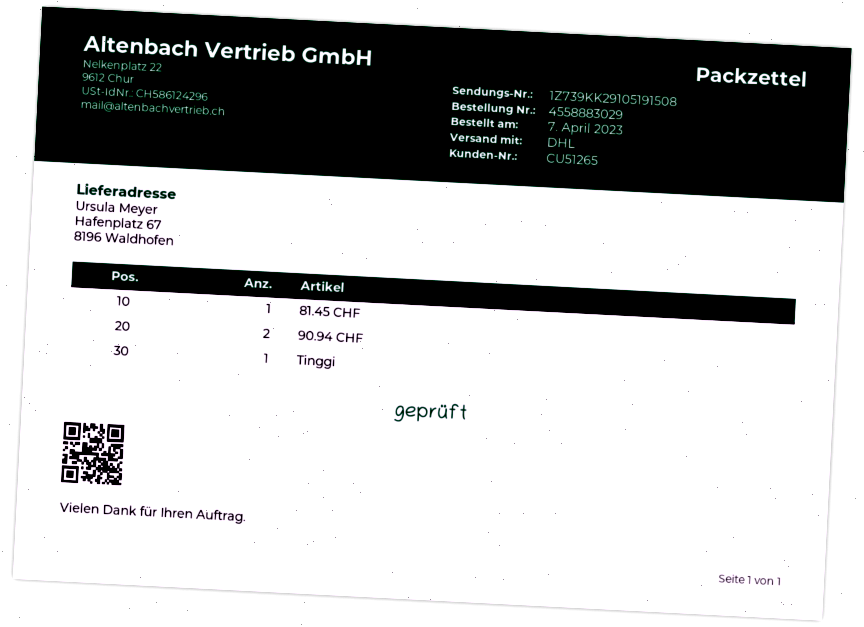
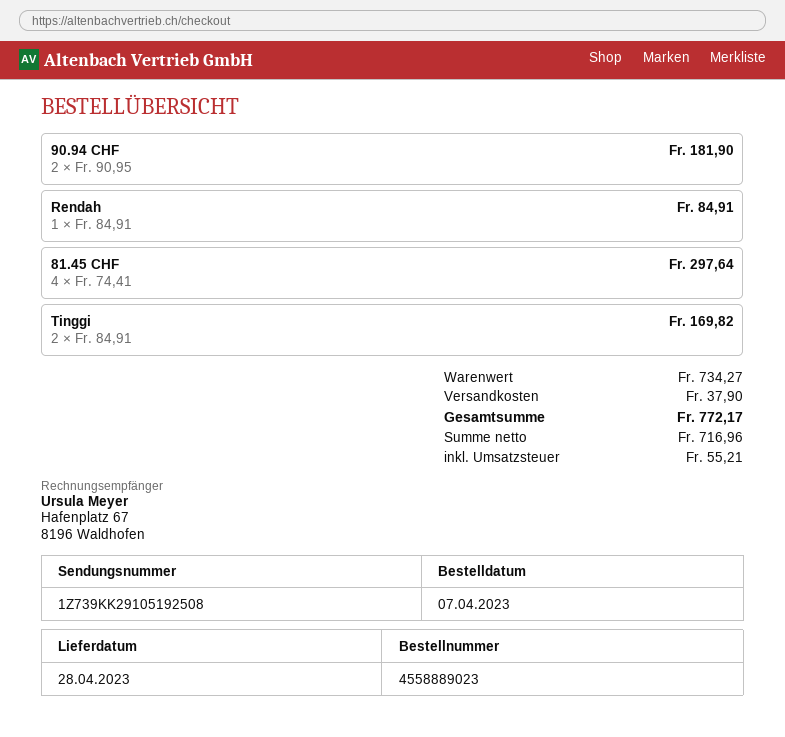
order number: 4558883029 -> 4558889023
tracking number: 1Z739KK29105191508 -> 1Z739KK29105192508
81.45 CHF: 1 -> 4
Tinggi: 1 -> 2
Rendah: none -> 1

